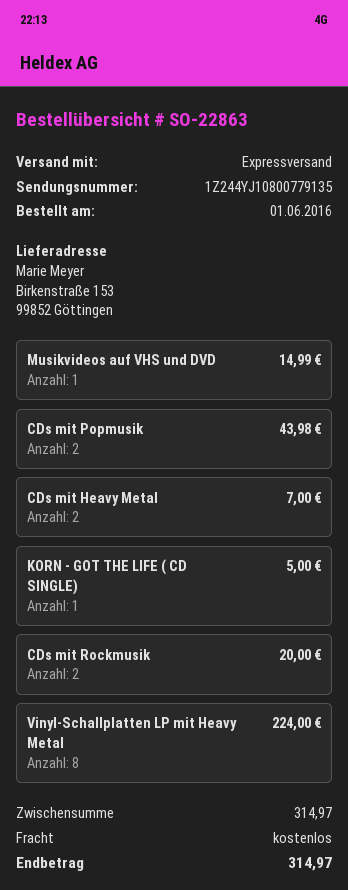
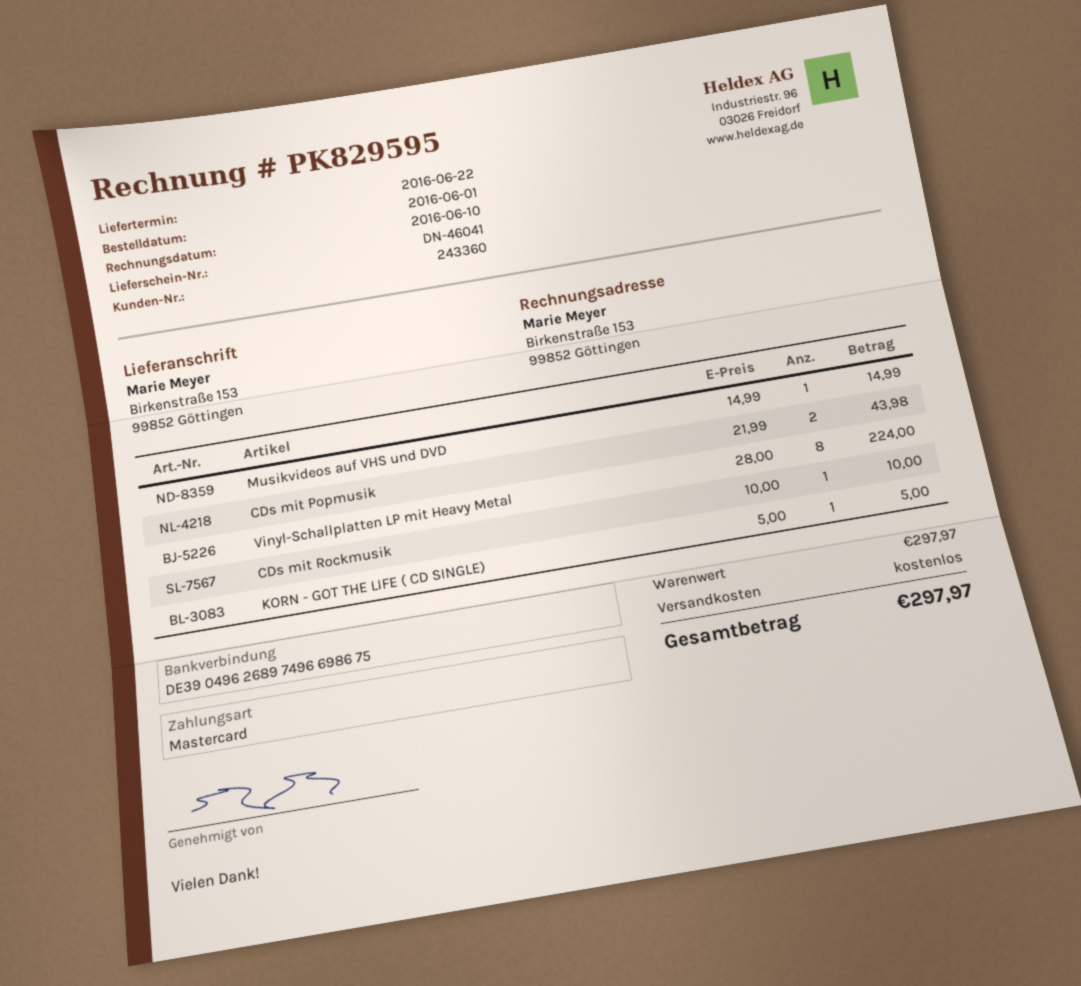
CDs mit Heavy Metal: 2 for 7.00 -> none
CDs mit Rockmusik: 2 for 20.00 -> 1 for 10.00
subtotal: 314.97 -> 297.97
total: 314.97 -> 297.97

